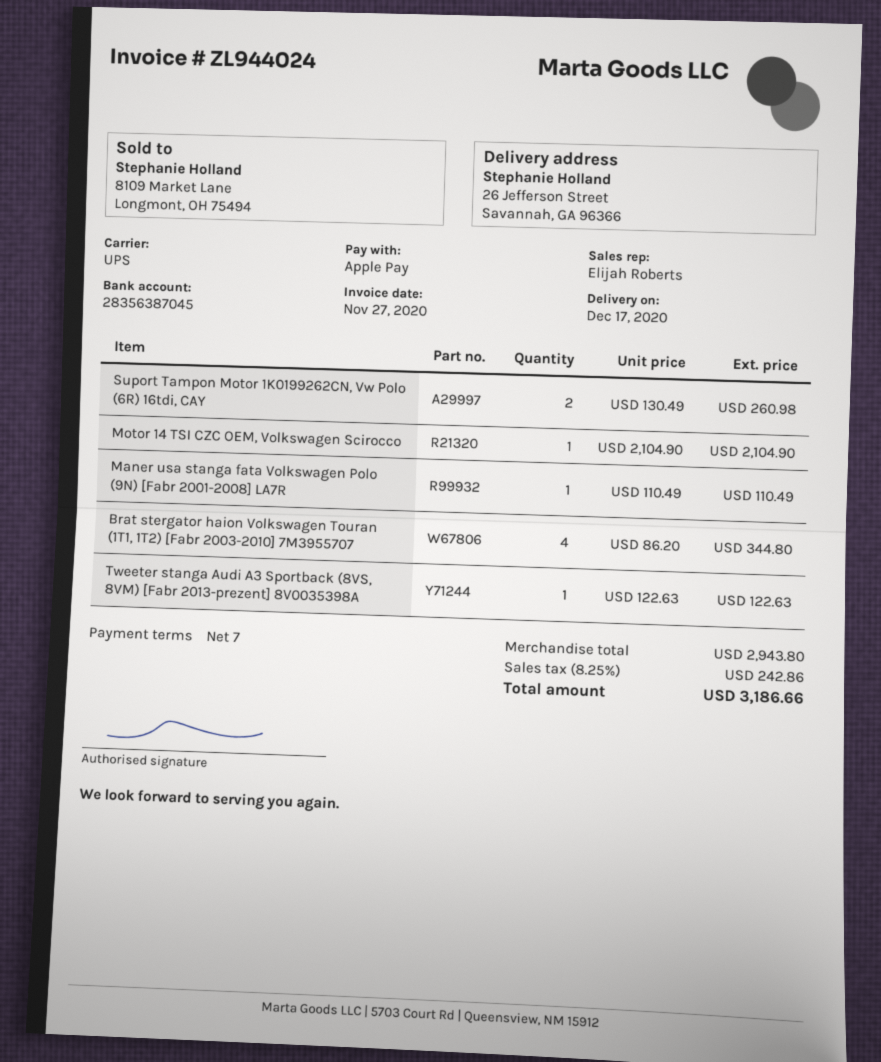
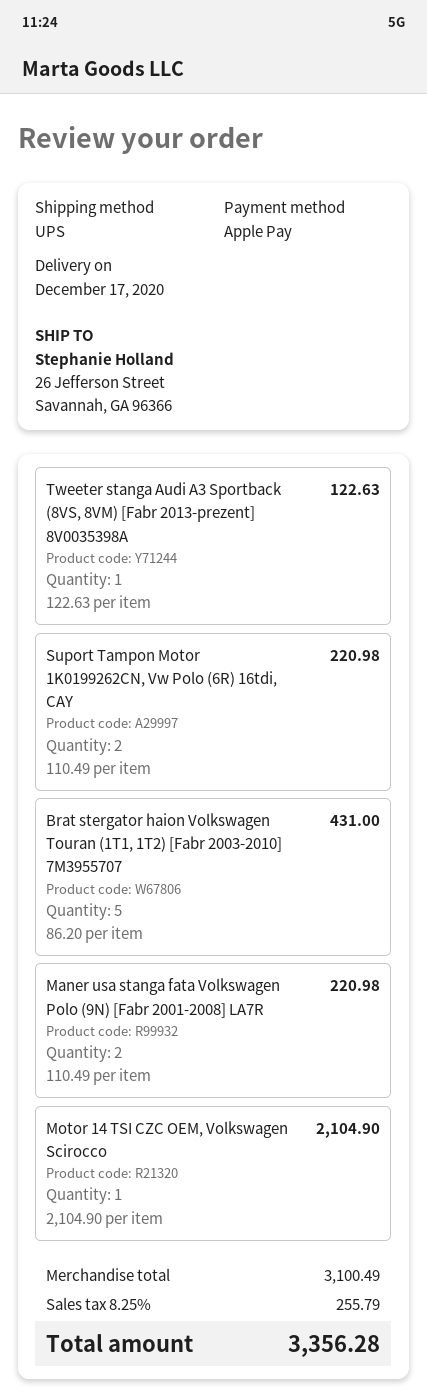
Suport Tampon Motor 1K0199262CN, Vw Polo (6R) 16tdi, CAY: 2 x 130.49 = 260.98 -> 2 x 110.49 = 220.98
Maner usa stanga fata Volkswagen Polo (9N) [Fabr 2001-2008] LA7R: 1 x 110.49 = 110.49 -> 2 x 110.49 = 220.98
Brat stergator haion Volkswagen Touran (1T1, 1T2) [Fabr 2003-2010] 7M3955707: 4 x 86.20 = 344.80 -> 5 x 86.20 = 431.00
subtotal: 2943.80 -> 3100.49
tax: 8.25% = 242.86 -> 8.25% = 255.79
total: 3186.66 -> 3356.28

